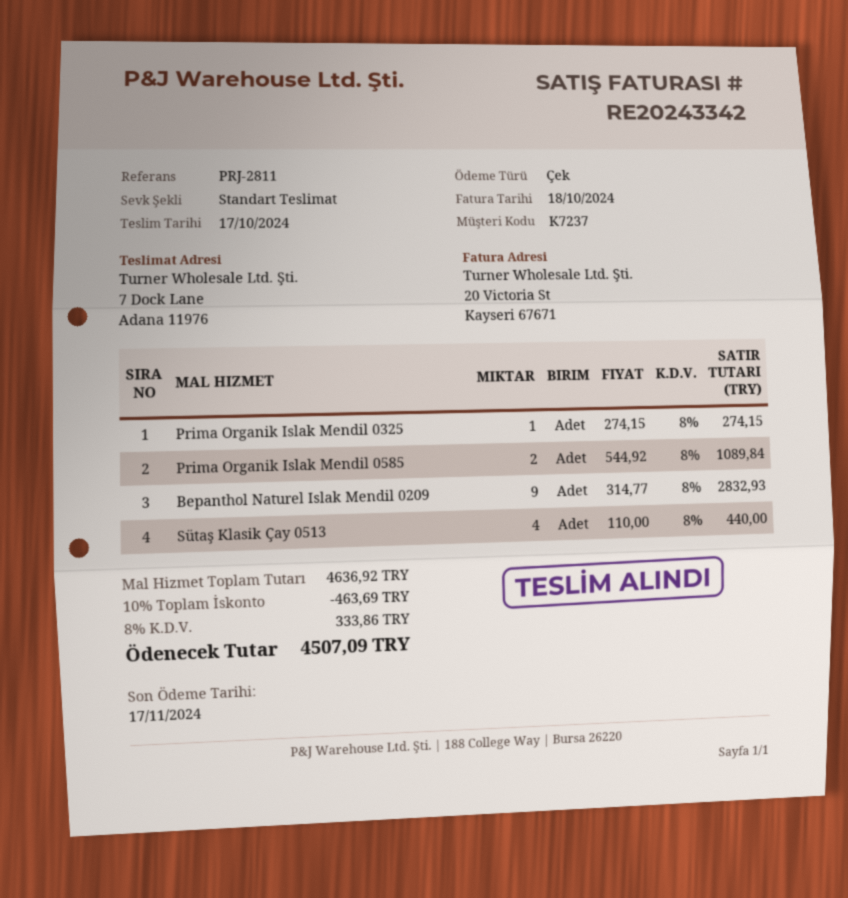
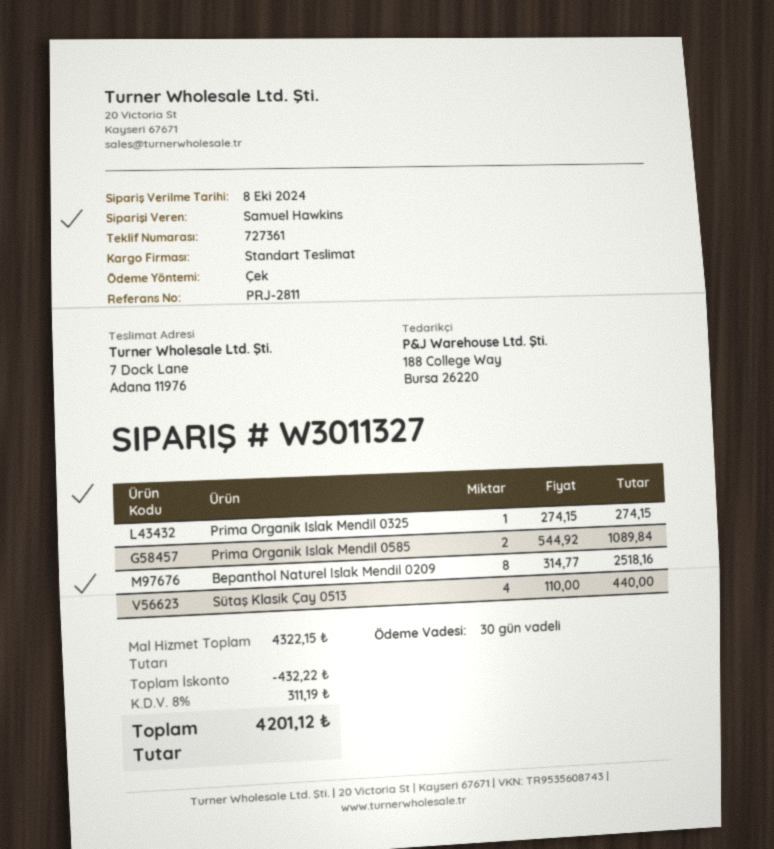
Bepanthol Naturel Islak Mendil 0209: 9 x 314.77 = 2832.93 -> 8 x 314.77 = 2518.16
subtotal: 4636.92 -> 4322.15
discount: 463.69 -> 432.22
tax: 8% = 333.86 -> 8% = 311.19
total: 4507.09 -> 4201.12

